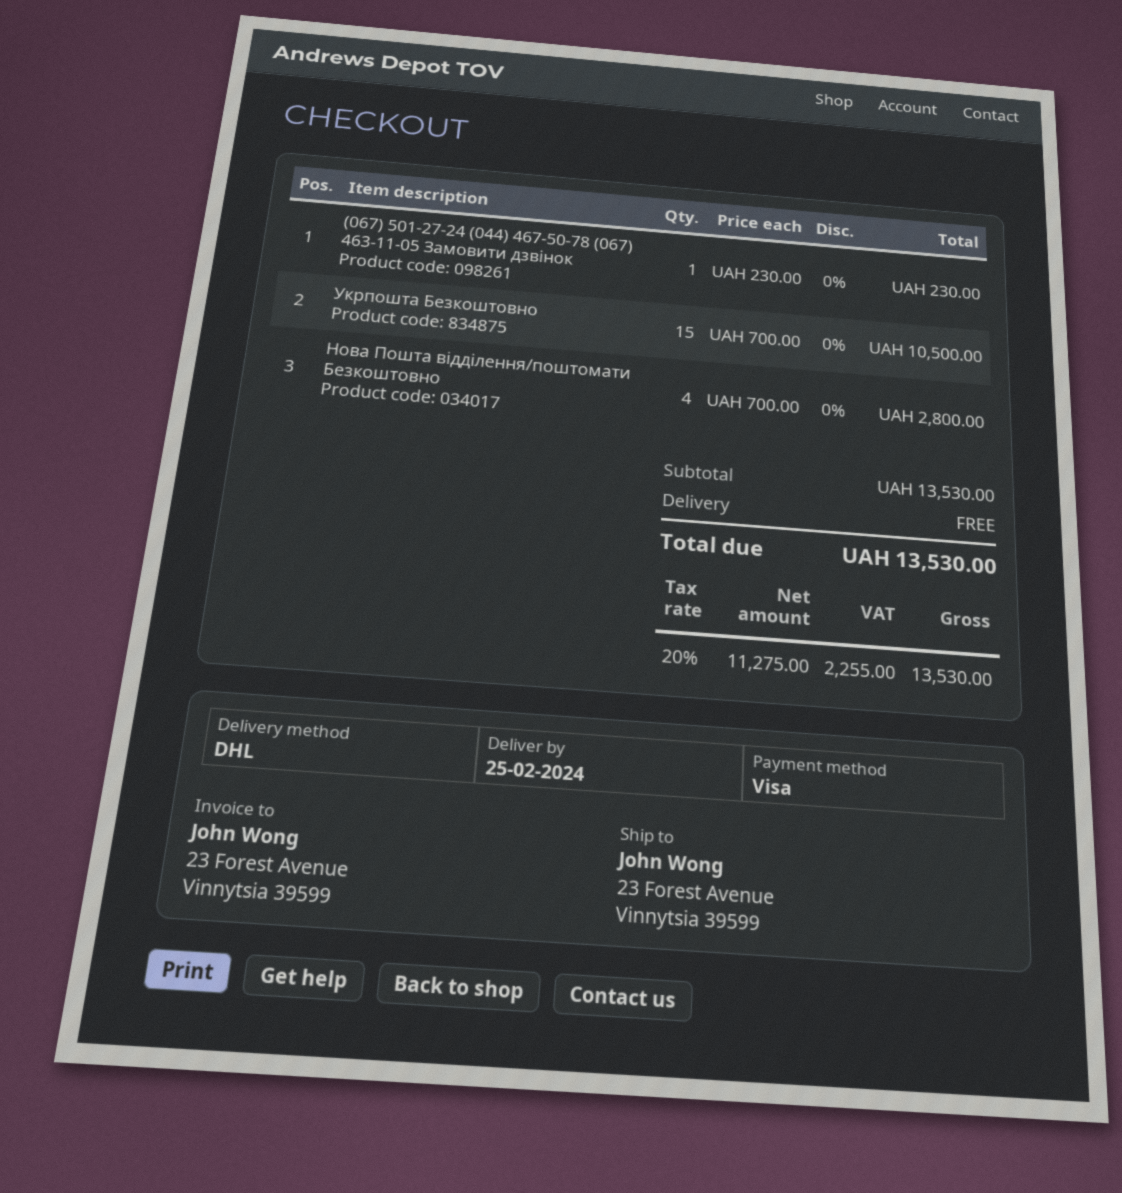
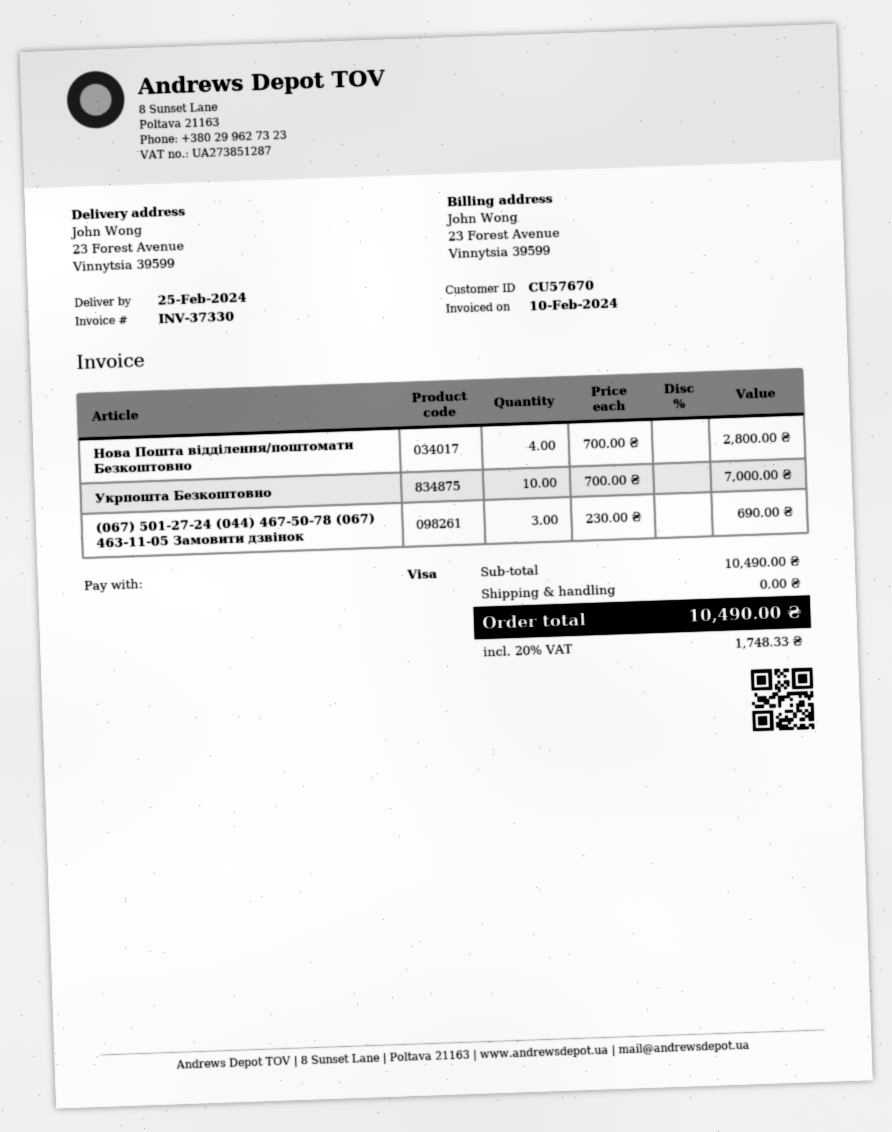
(067) 501-27-24 (044) 467-50-78 (067) 463-11-05 Замовити дзвінок: 1 x 230.00 = 230.00 -> 3 x 230.00 = 690.00
Укрпошта Безкоштовно: 15 x 700.00 = 10500.00 -> 10 x 700.00 = 7000.00
subtotal: 13530.00 -> 10490.00
tax: 20% = 2255.00 -> 20% = 1748.33
total: 13530.00 -> 10490.00

